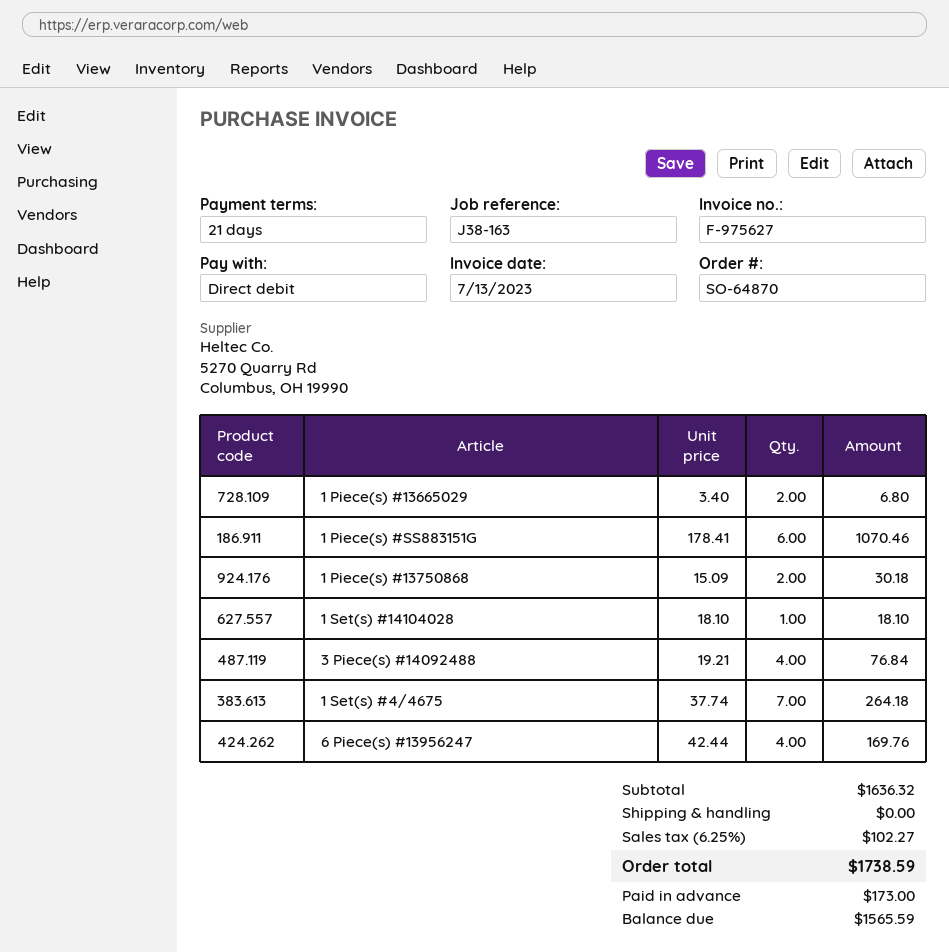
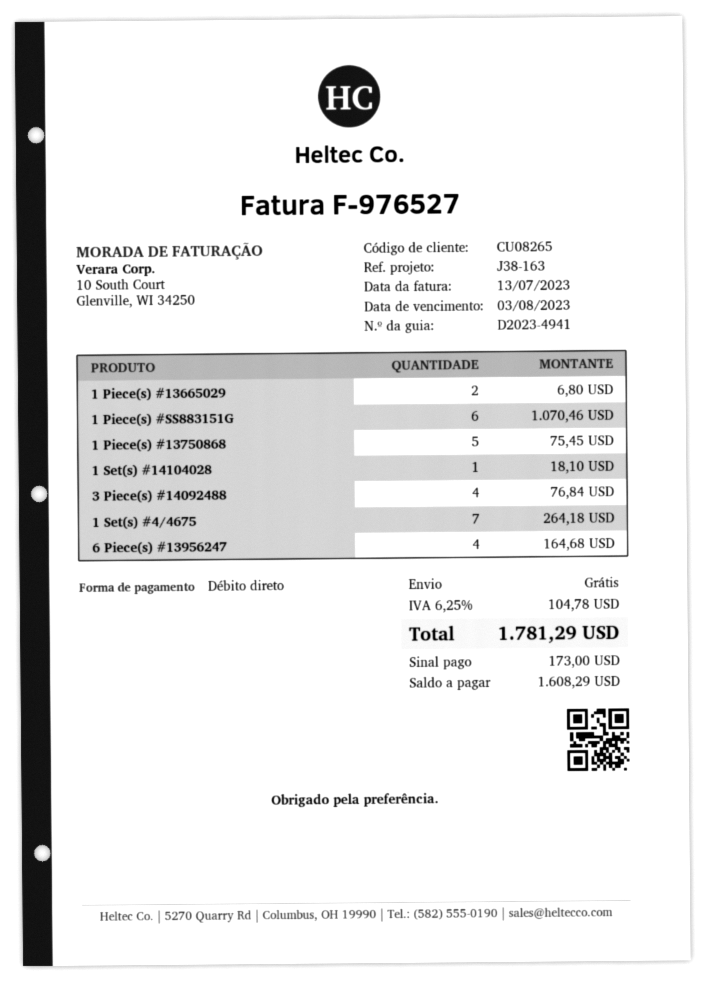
invoice number: F-975627 -> F-976527
1 Piece(s) #13750868: 2 for 30.18 -> 5 for 75.45
6 Piece(s) #13956247: 4 for 169.76 -> 4 for 164.68
tax: 6.25% = 102.27 -> 6.25% = 104.78
total: 1738.59 -> 1781.29
balance: 1565.59 -> 1608.29

